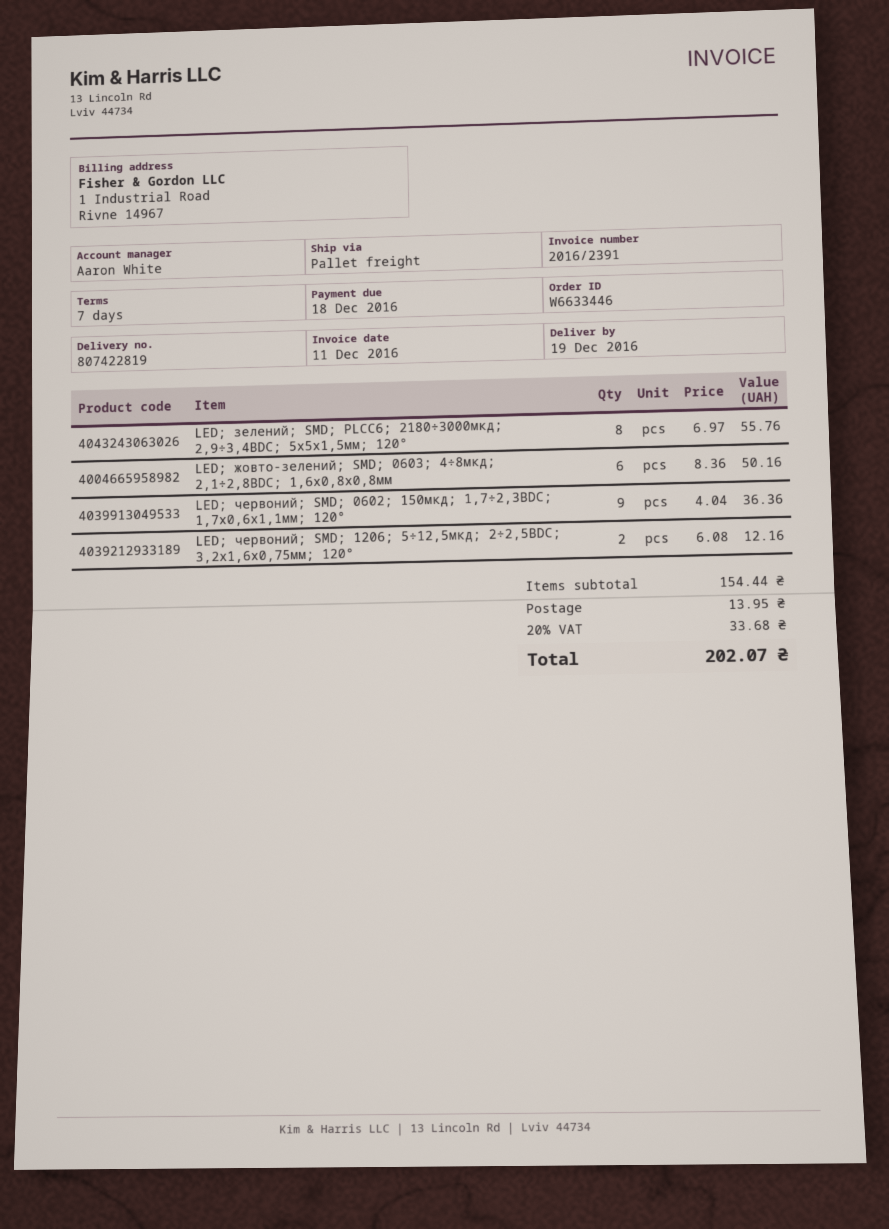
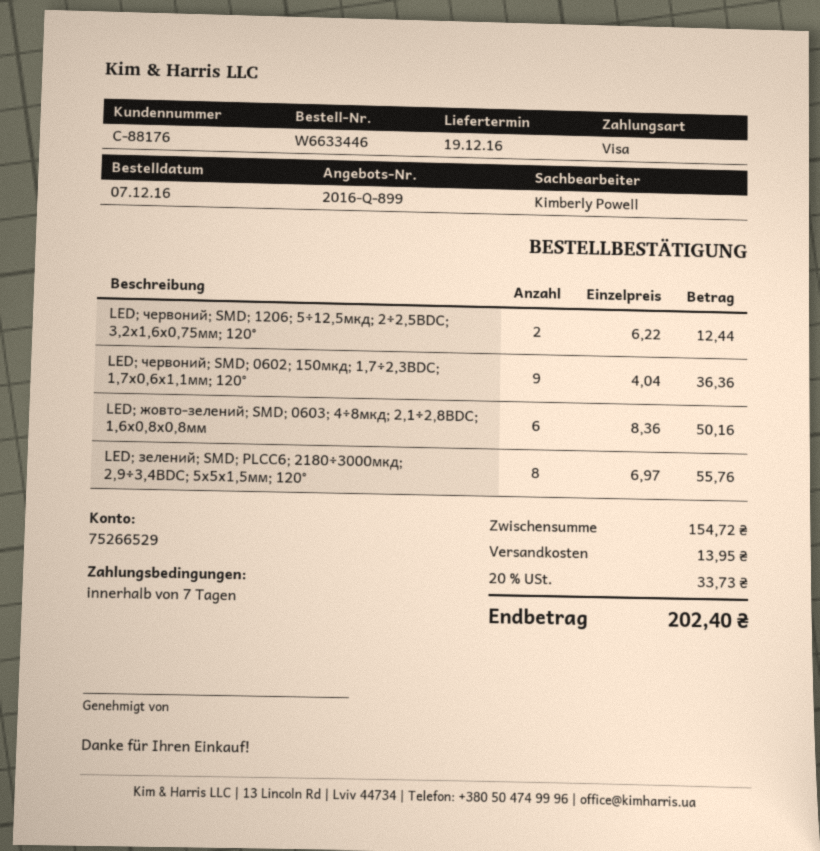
sales rep: Aaron White -> Kimberly Powell
LED; червоний; SMD; 1206; 5÷12,5мкд; 2÷2,5ВDC; 3,2x1,6x0,75мм; 120°: 2 x 6.08 = 12.16 -> 2 x 6.22 = 12.44
subtotal: 154.44 -> 154.72
tax: 20% = 33.68 -> 20% = 33.73
total: 202.07 -> 202.40

